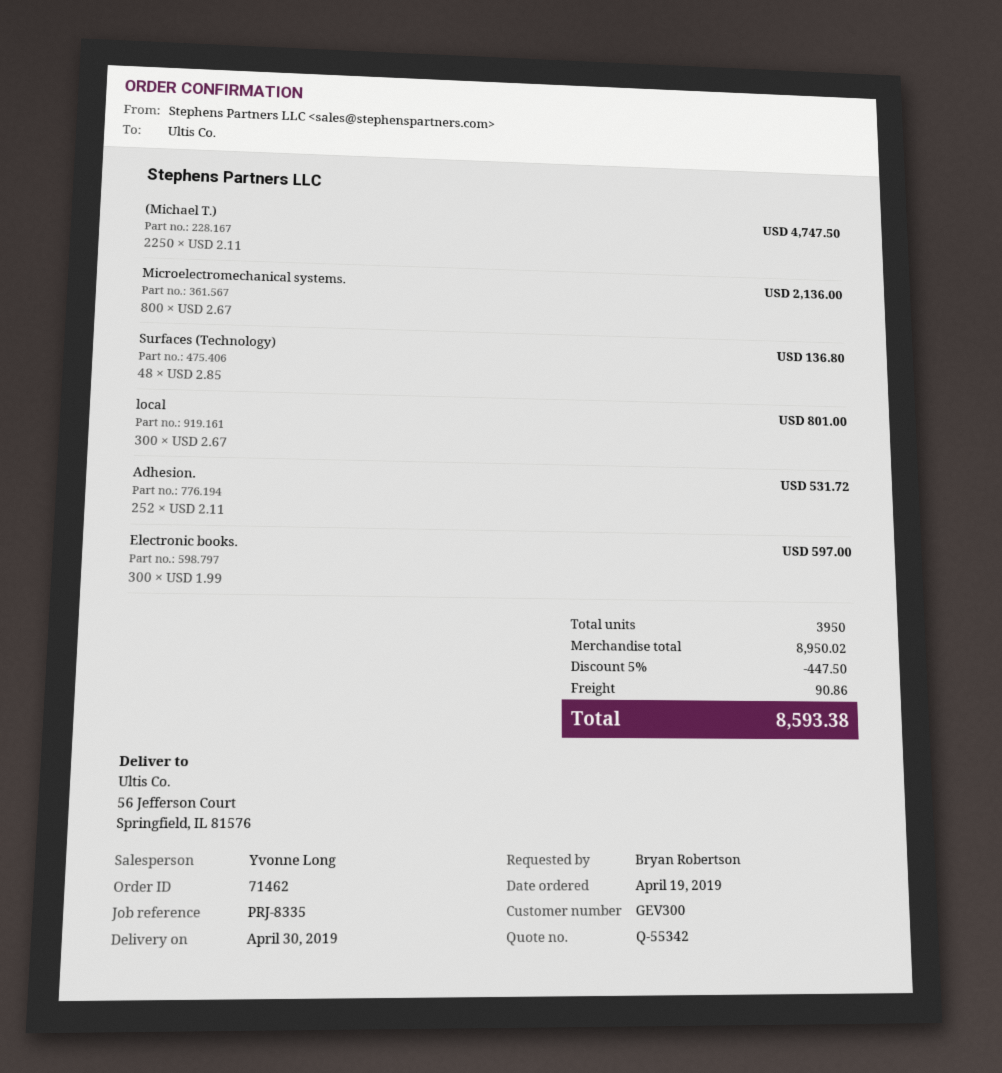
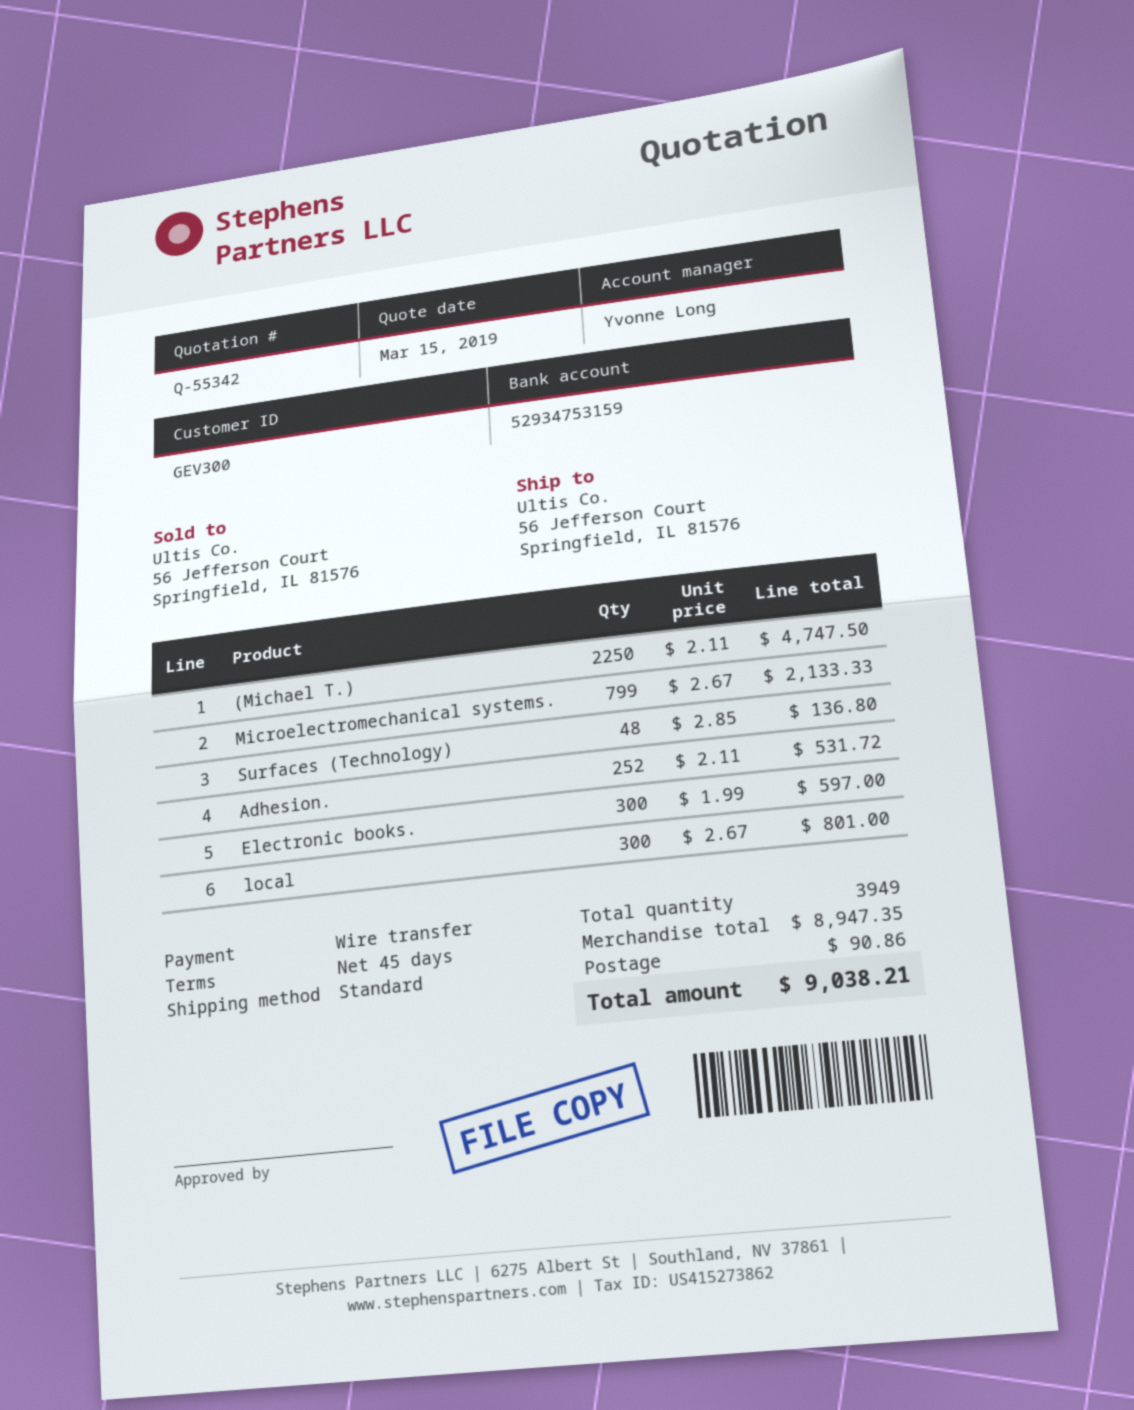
Microelectromechanical systems.: 800 x 2.67 = 2136.00 -> 799 x 2.67 = 2133.33
total quantity: 3950 -> 3949
subtotal: 8950.02 -> 8947.35
discount: 5% = 447.50 -> none
total: 8593.38 -> 9038.21

